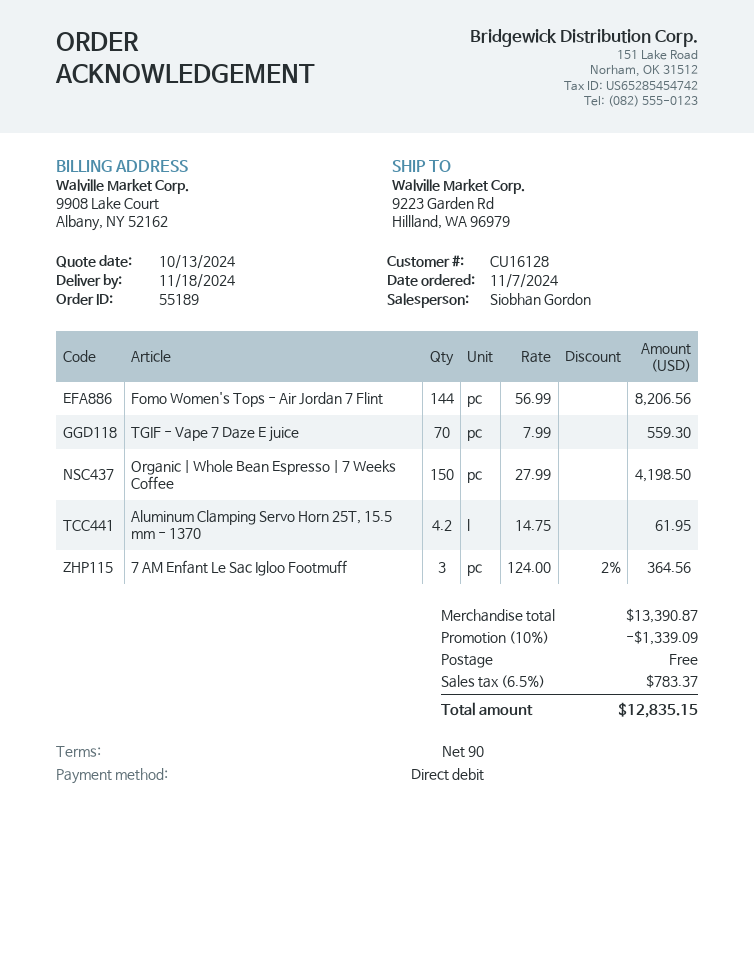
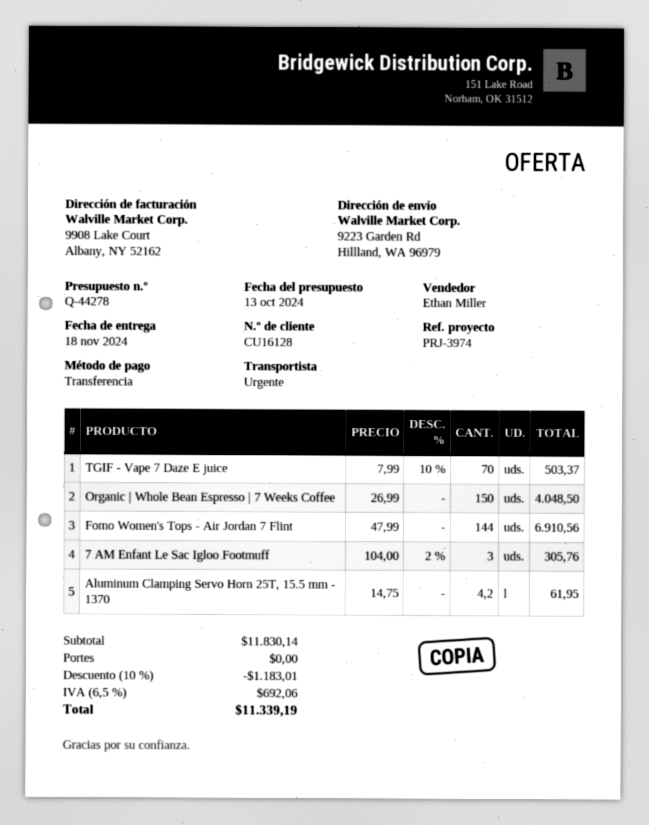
sales rep: Siobhan Gordon -> Ethan Miller
payment method: direct debit -> bank transfer
Fomo Women's Tops - Air Jordan 7 Flint: 144 x 56.99 = 8206.56 -> 144 x 47.99 = 6910.56
TGIF - Vape 7 Daze E juice: 70 x 7.99 = 559.30 -> 70 x 7.99 - 10% = 503.37
Organic | Whole Bean Espresso | 7 Weeks Coffee: 150 x 27.99 = 4198.50 -> 150 x 26.99 = 4048.50
7 AM Enfant Le Sac Igloo Footmuff: 3 x 124.00 - 2% = 364.56 -> 3 x 104.00 - 2% = 305.76
subtotal: 13390.87 -> 11830.14
discount: 10% = 1339.09 -> 10% = 1183.01
tax: 6.5% = 783.37 -> 6.5% = 692.06
total: 12835.15 -> 11339.19

